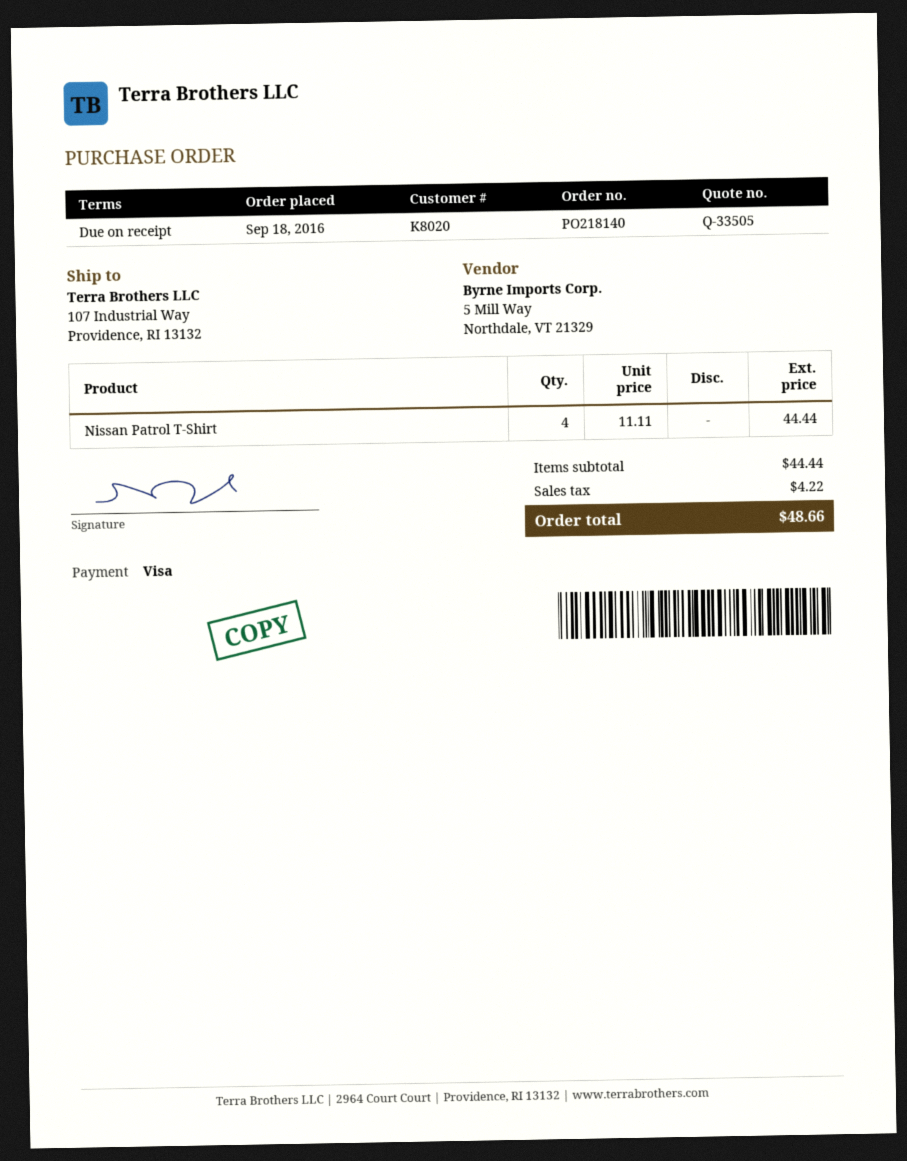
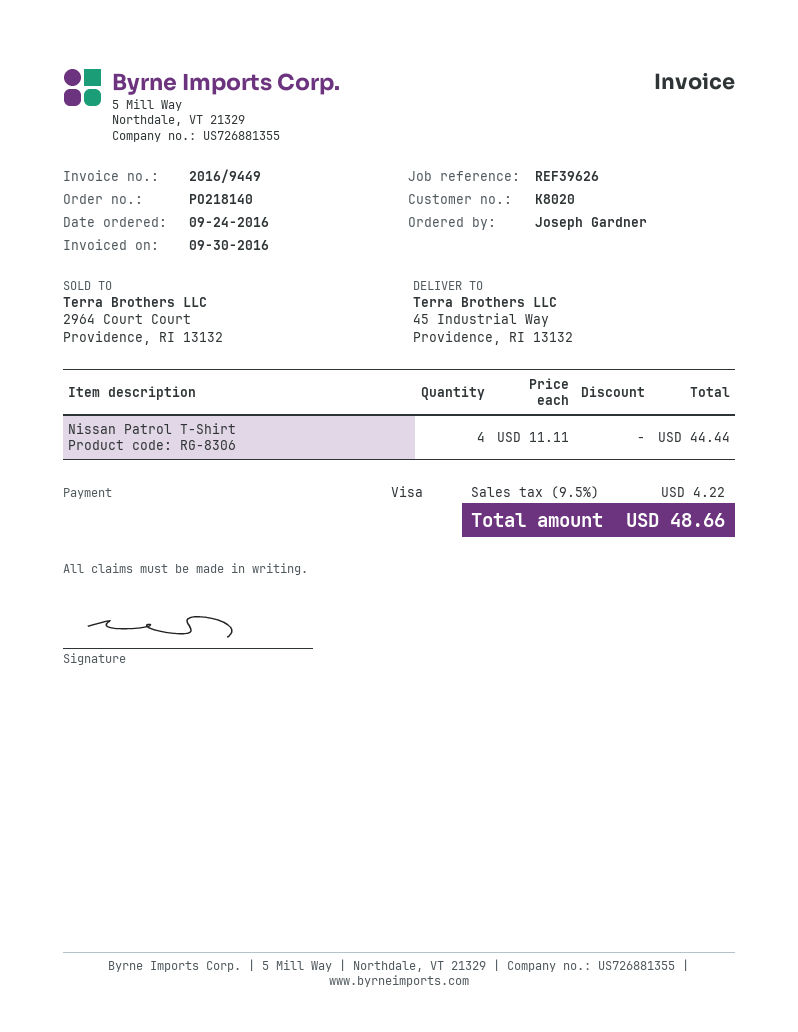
order date: 2016-09-18 -> 2016-09-24
ship to: 107 Industrial Way, Providence, RI 13132 -> 45 Industrial Way, Providence, RI 13132

